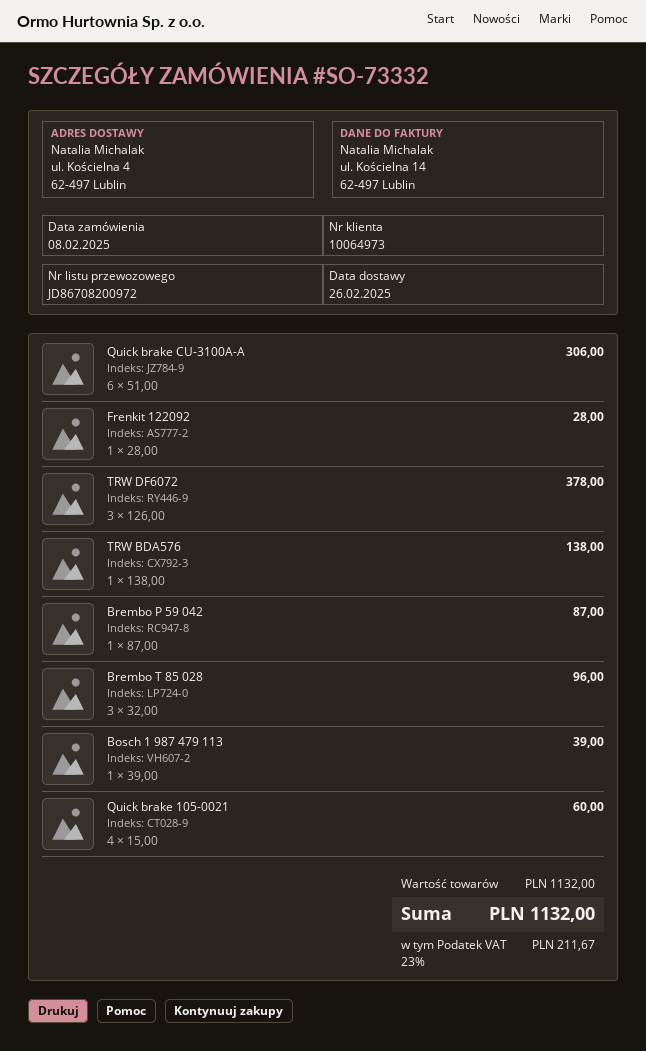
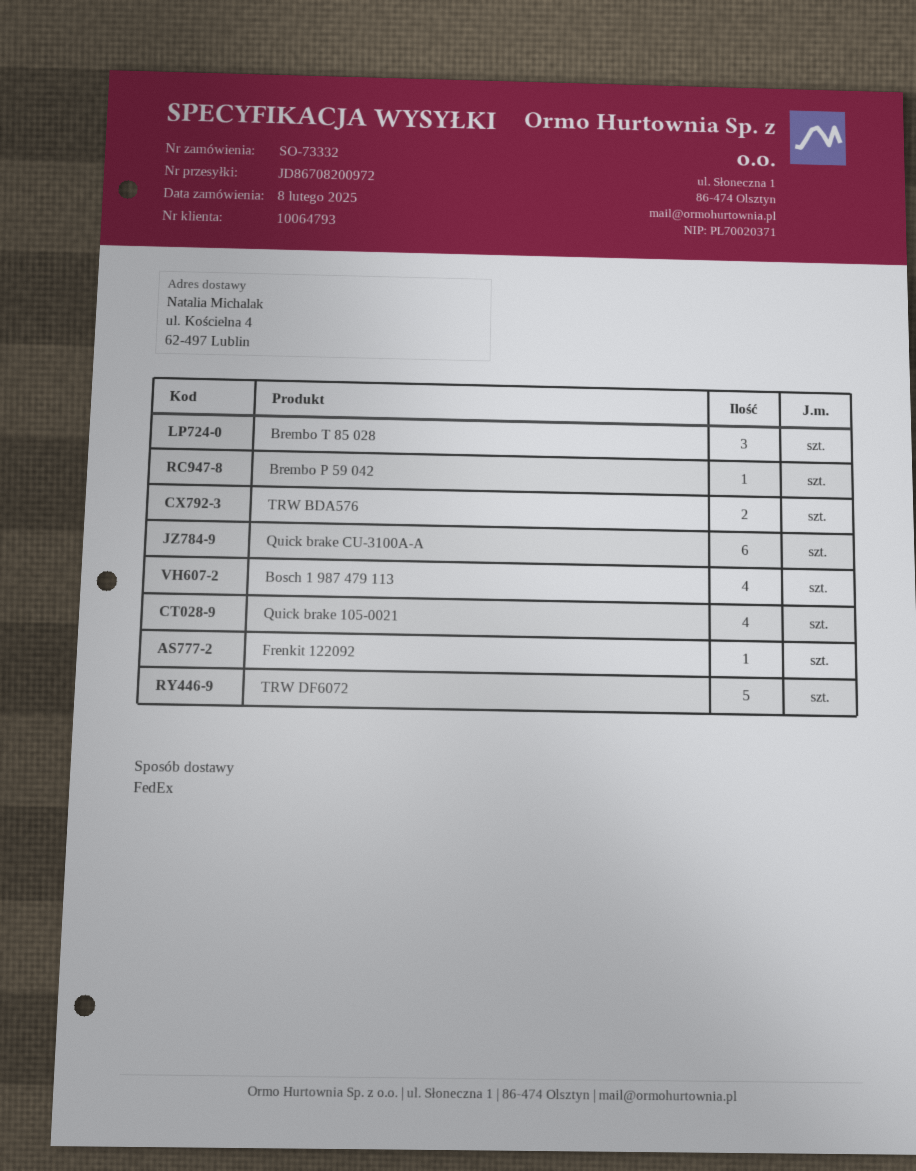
customer number: 10064973 -> 10064793
TRW DF6072: 3 -> 5
TRW BDA576: 1 -> 2
Bosch 1 987 479 113: 1 -> 4

